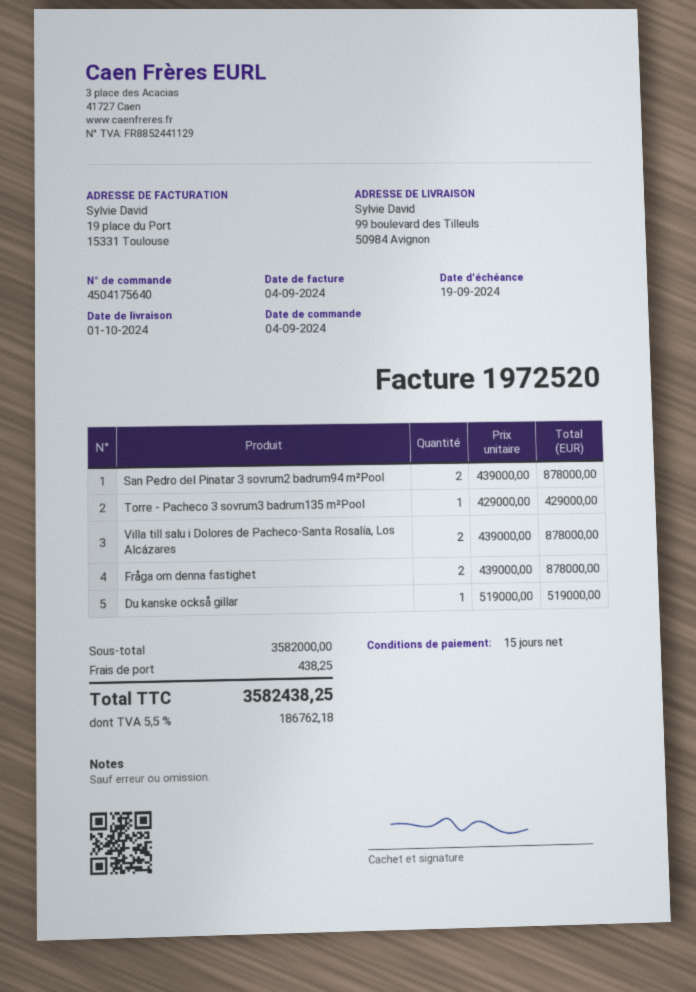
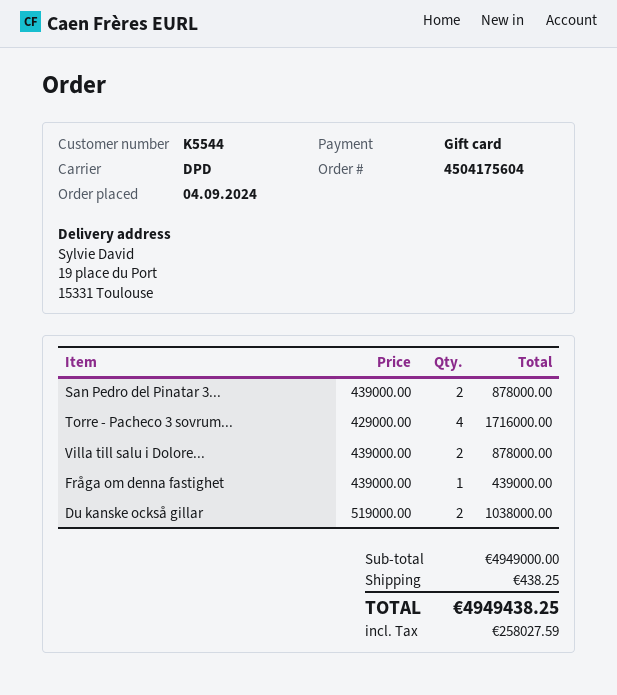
order number: 4504175640 -> 4504175604
ship to: 99 boulevard des Tilleuls, 50984 Avignon -> 19 place du Port, 15331 Toulouse
Torre - Pacheco 3 sovrum3 badrum135 m²Pool: 1 x 429000.00 = 429000.00 -> 4 x 429000.00 = 1716000.00
Fråga om denna fastighet: 2 x 439000.00 = 878000.00 -> 1 x 439000.00 = 439000.00
Du kanske också gillar: 1 x 519000.00 = 519000.00 -> 2 x 519000.00 = 1038000.00
subtotal: 3582000.00 -> 4949000.00
tax: 186762.18 -> 258027.59
total: 3582438.25 -> 4949438.25

